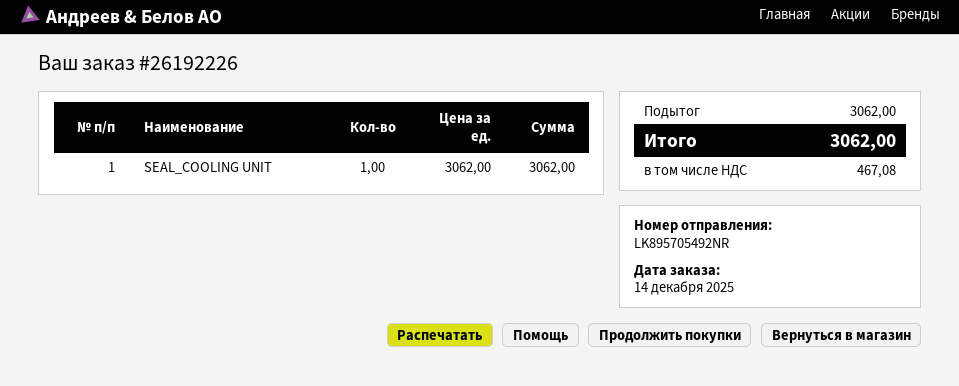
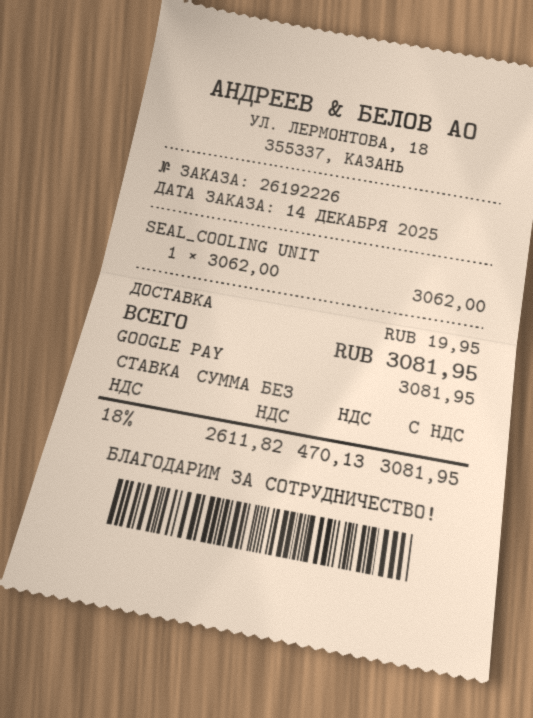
shipping: none -> 19.95
tax: 467.08 -> 470.13
total: 3062.00 -> 3081.95

